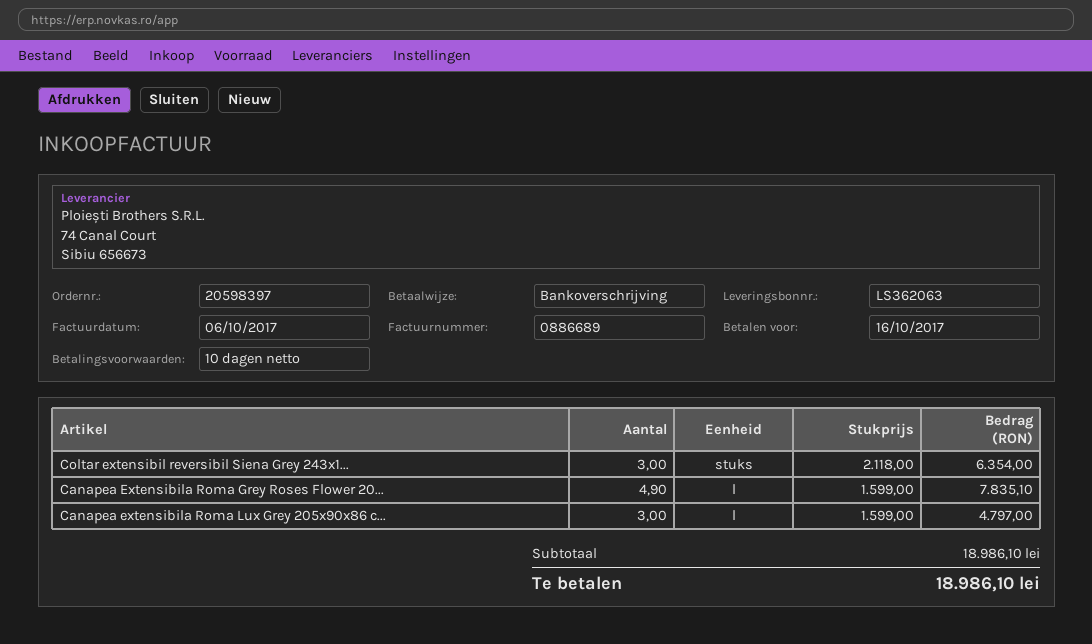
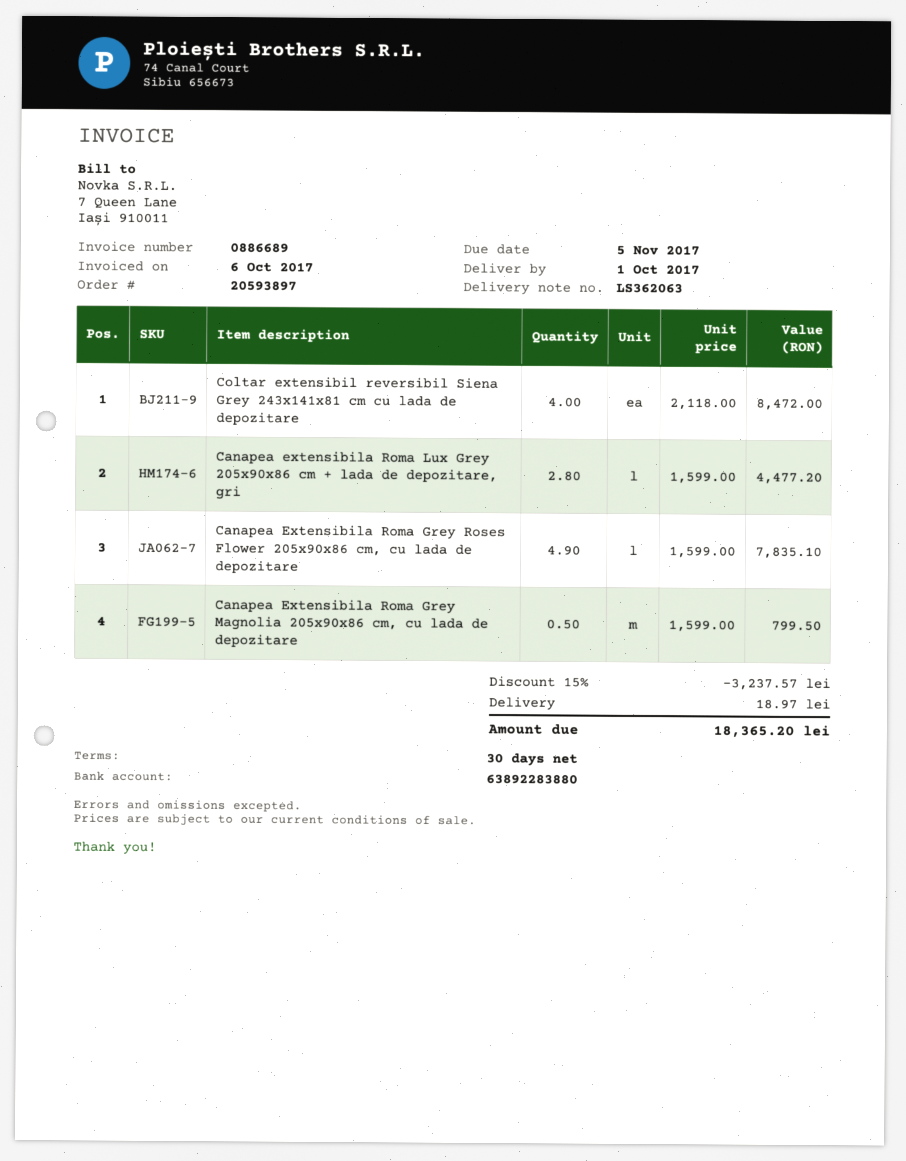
order number: 20598397 -> 20593897
payment terms: 10 days -> 30 days
due date: 2017-10-16 -> 2017-11-05
Coltar extensibil reversibil Siena Grey 243x1...: 3 x 2118.00 = 6354.00 -> 4 x 2118.00 = 8472.00
Canapea extensibila Roma Lux Grey 205x90x86 c...: 3 x 1599.00 = 4797.00 -> 2.8 x 1599.00 = 4477.20
Canapea Extensibila Roma Grey Magnolia 205x90x86 cm, cu lada de depozitare: none -> 0.5 x 1599.00 = 799.50
discount: none -> 15% = 3237.57
shipping: none -> 18.97
total: 18986.10 -> 18365.20

